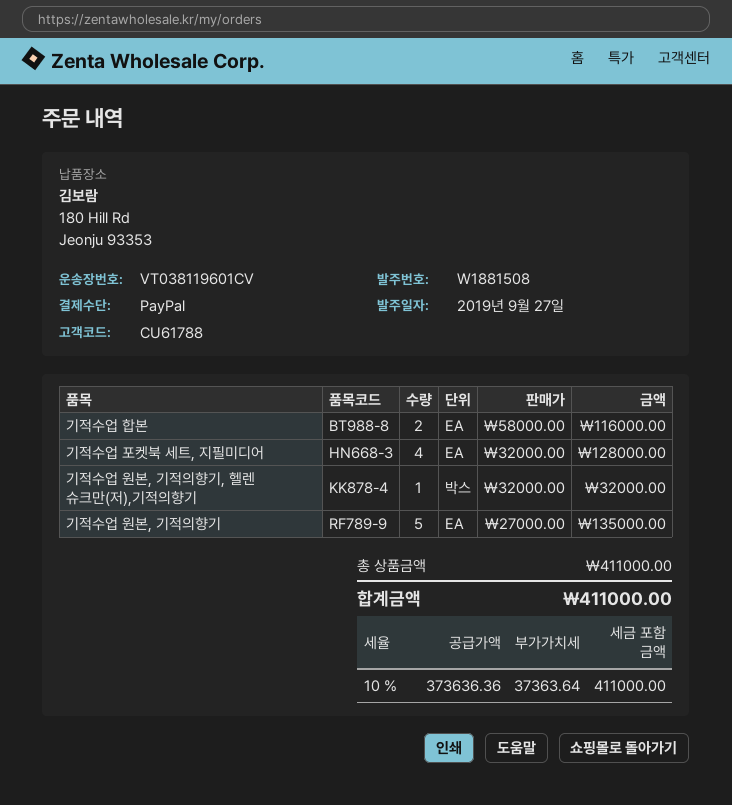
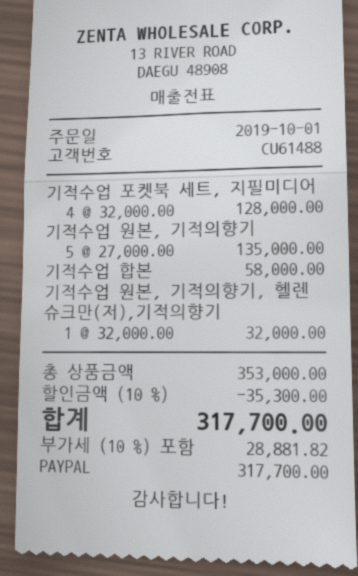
order date: 2019-09-27 -> 2019-10-01
customer number: CU61788 -> CU61488
기적수업 합본: 2 x 58000.00 = 116000.00 -> 1 x 58000.00 = 58000.00
subtotal: 411000.00 -> 353000.00
discount: none -> 10% = 35300.00
tax: 10% = 37363.64 -> 10% = 28881.82
total: 411000.00 -> 317700.00

